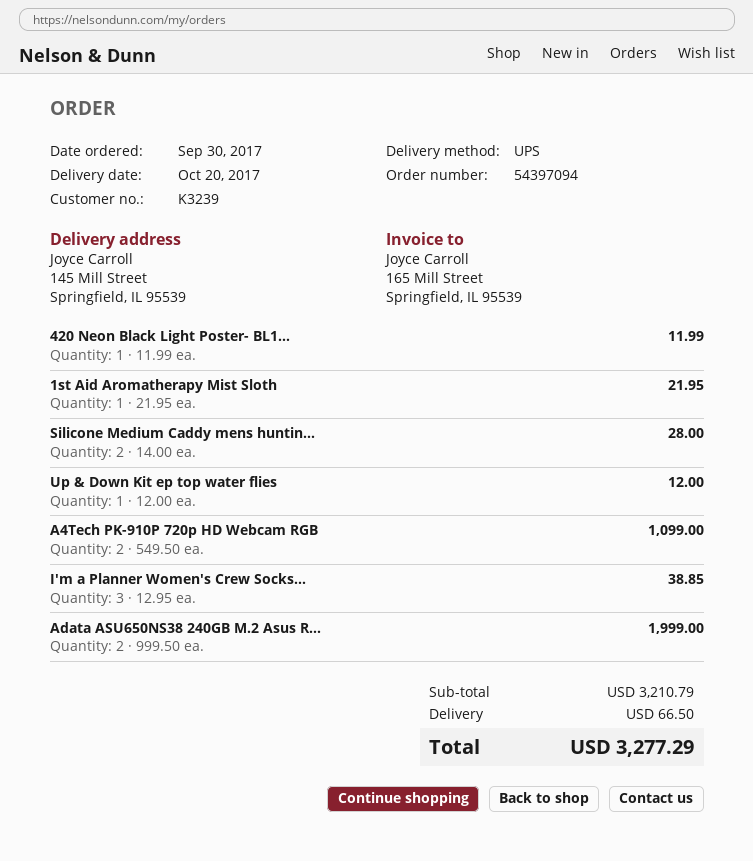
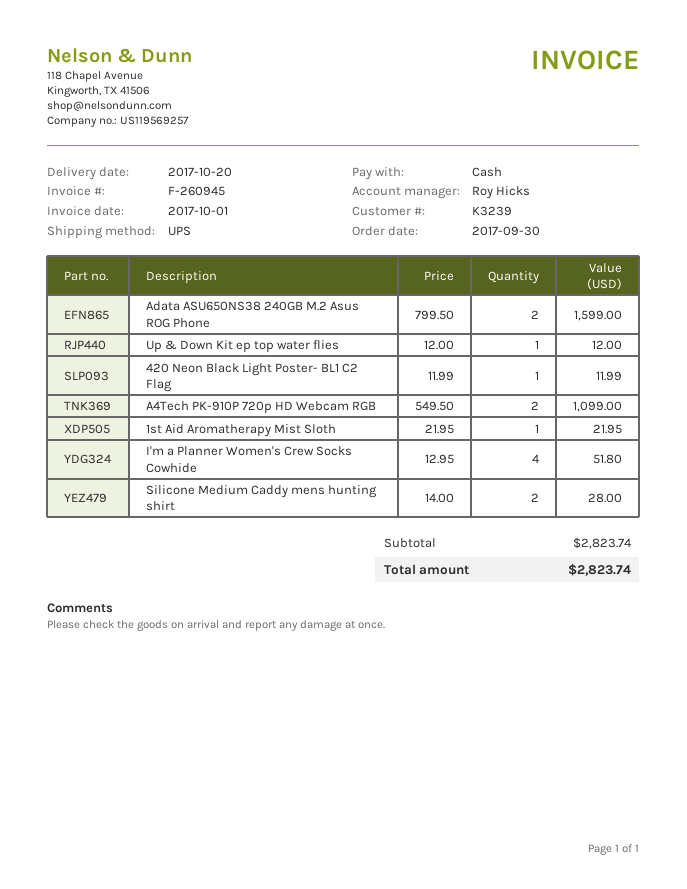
I'm a Planner Women's Crew Socks...: 3 x 12.95 = 38.85 -> 4 x 12.95 = 51.80
Adata ASU650NS38 240GB M.2 Asus R...: 2 x 999.50 = 1999.00 -> 2 x 799.50 = 1599.00
subtotal: 3210.79 -> 2823.74
shipping: 66.50 -> none
total: 3277.29 -> 2823.74

